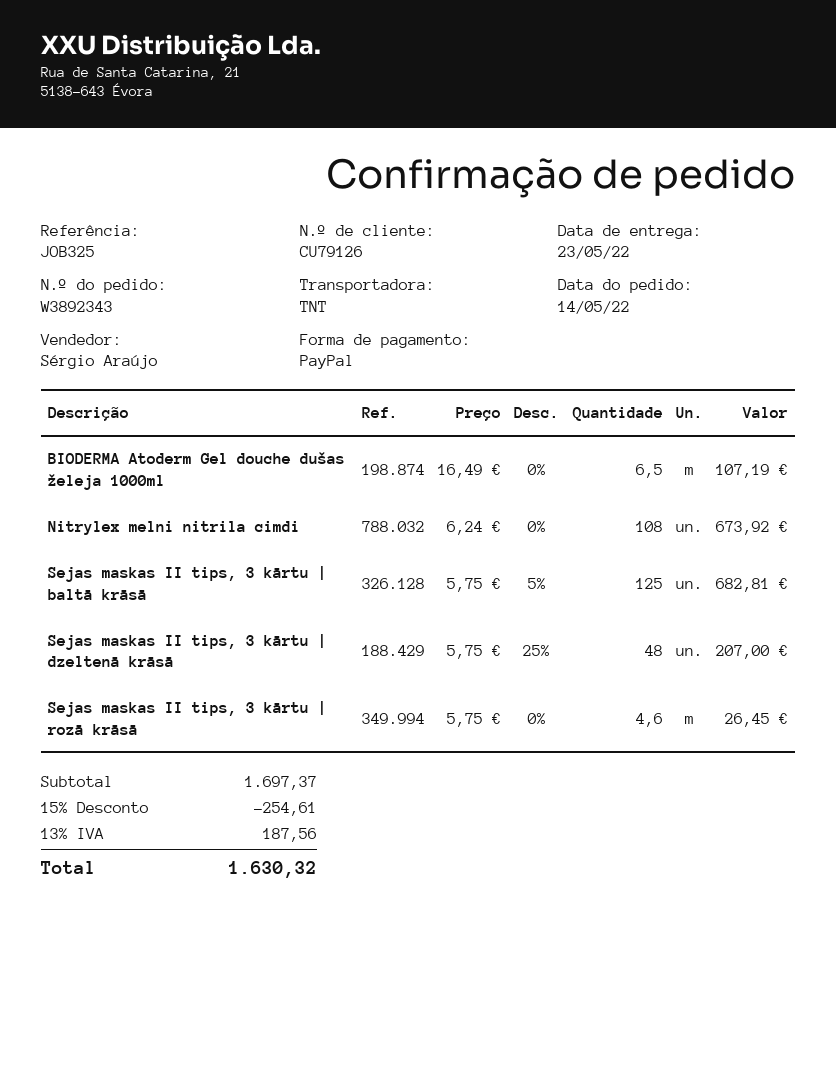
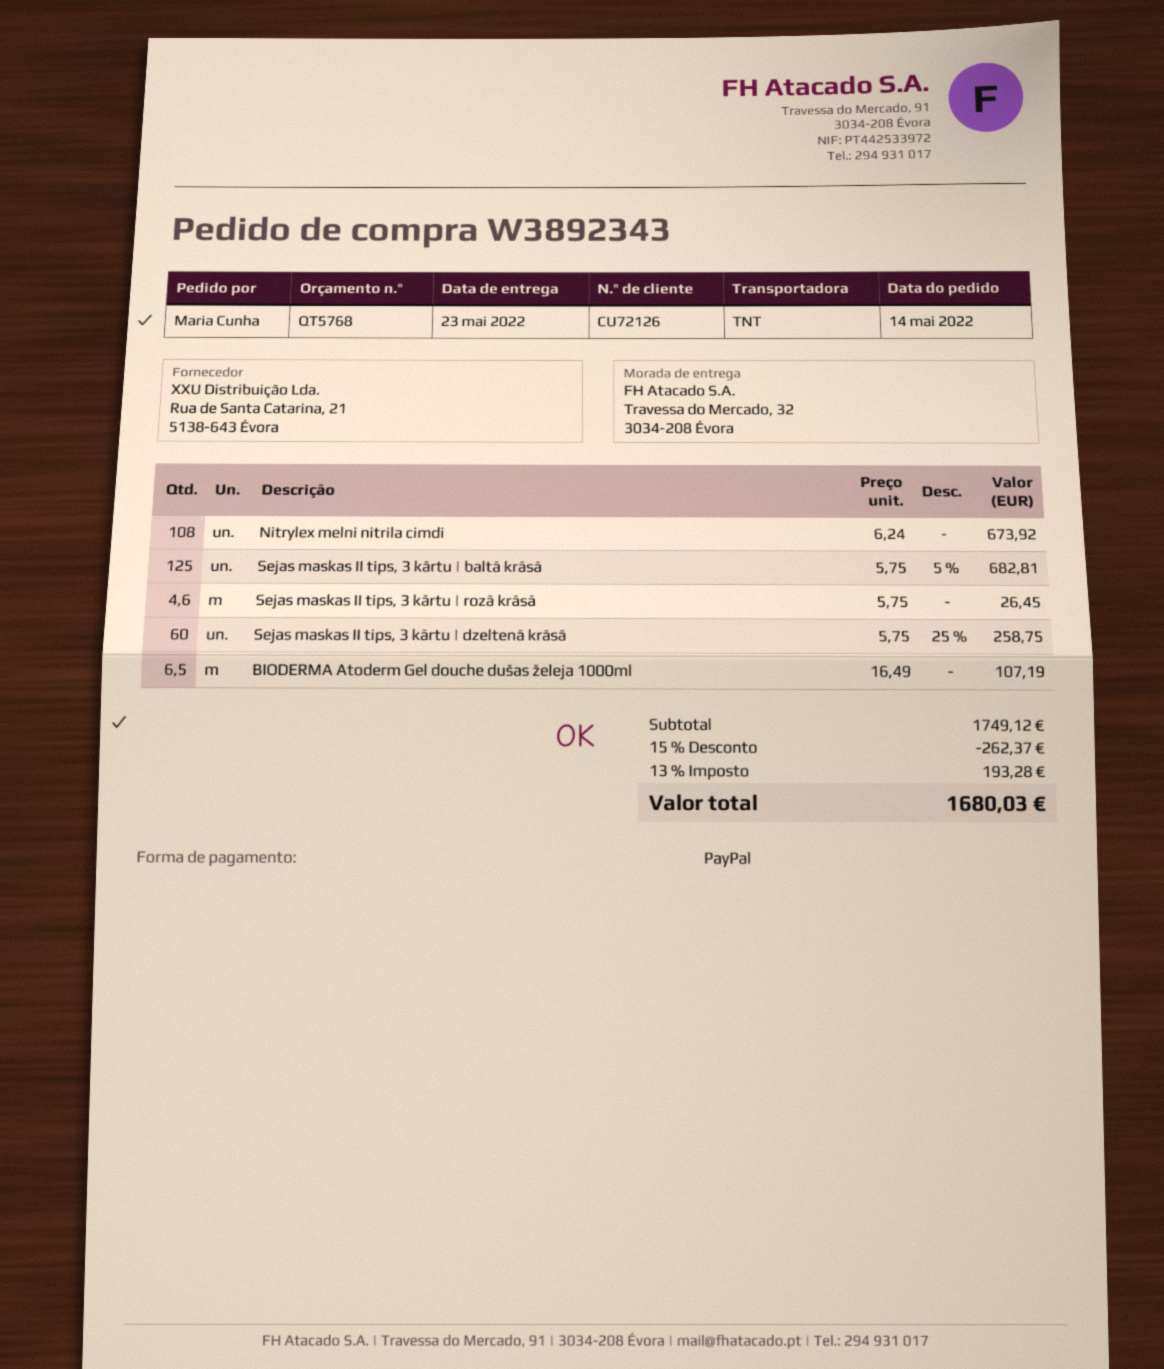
customer number: CU79126 -> CU72126
Sejas maskas II tips, 3 kārtu | dzeltenā krāsā: 48 x 5.75 - 25% = 207.00 -> 60 x 5.75 - 25% = 258.75
subtotal: 1697.37 -> 1749.12
discount: 15% = 254.61 -> 15% = 262.37
tax: 13% = 187.56 -> 13% = 193.28
total: 1630.32 -> 1680.03

